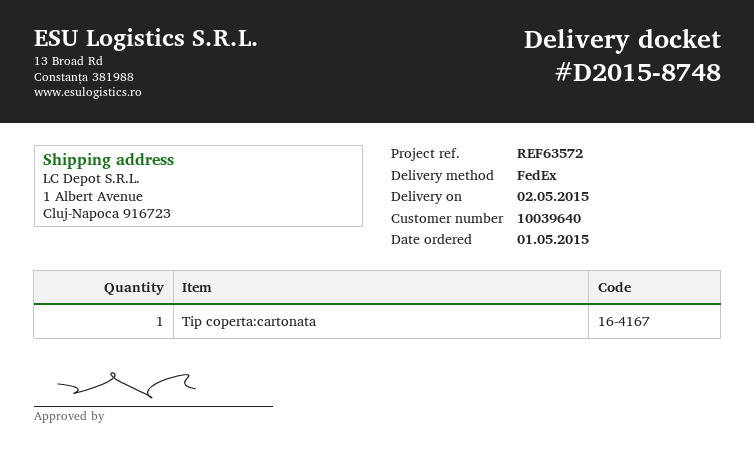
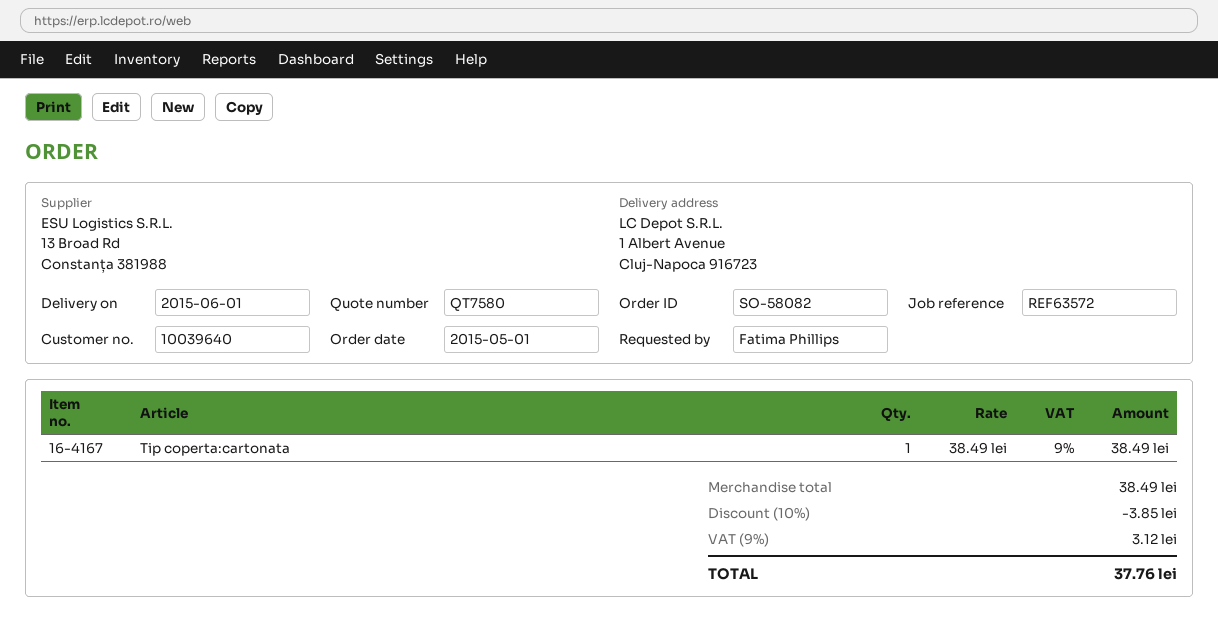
delivery date: 2015-05-02 -> 2015-06-01

